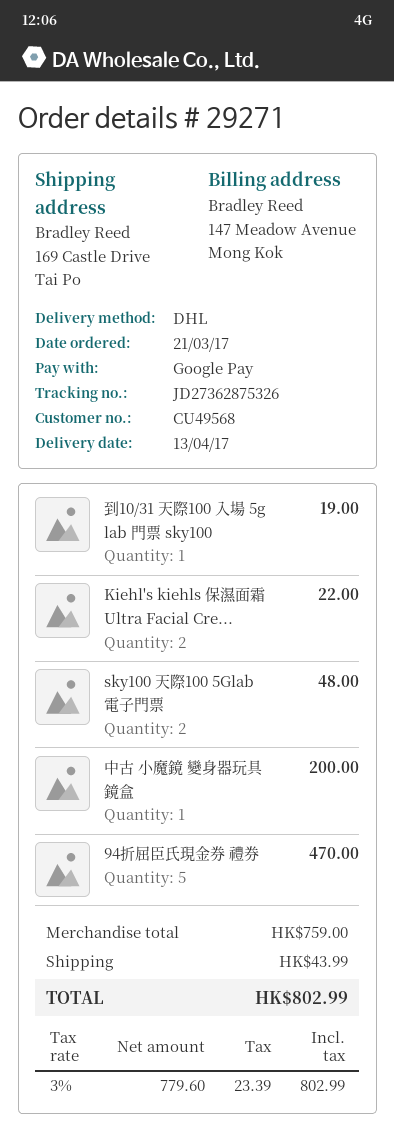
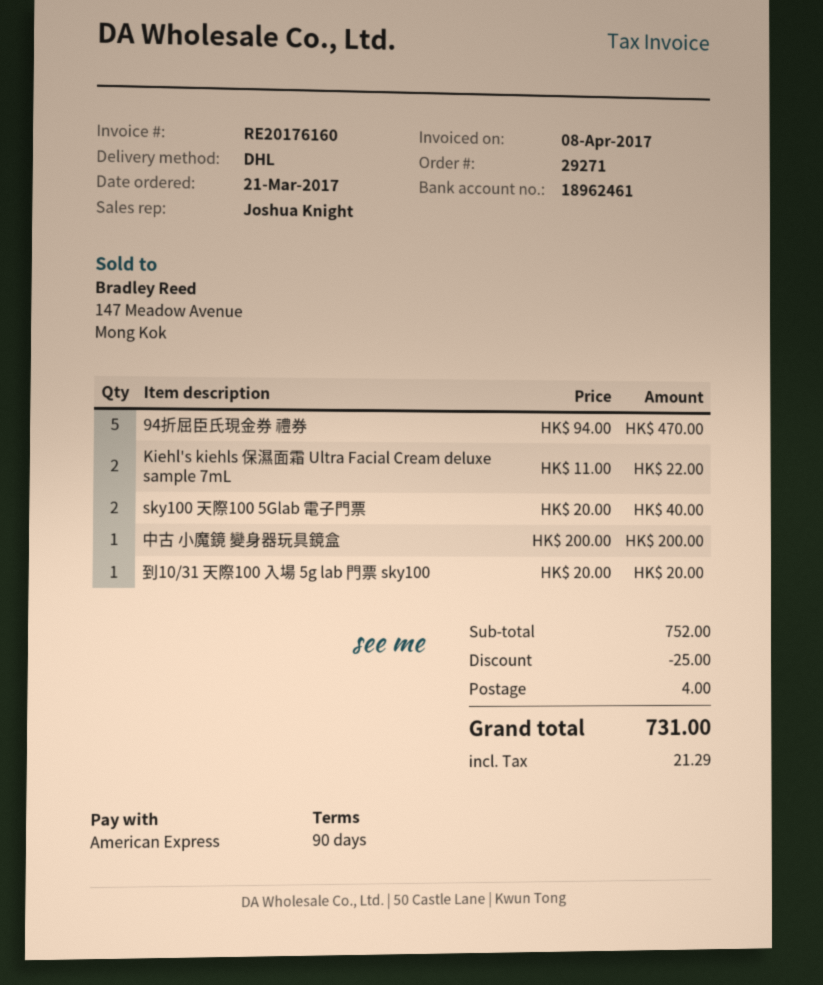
payment method: Google Pay -> American Express
到10/31 天際100 入場 5g lab 門票 sky100: 1 for 19.00 -> 1 for 20.00
sky100 天際100 5Glab 電子門票: 2 for 48.00 -> 2 for 40.00
subtotal: 759.00 -> 752.00
discount: none -> 25.00
shipping: 43.99 -> 4.00
tax: 23.39 -> 21.29
total: 802.99 -> 731.00

